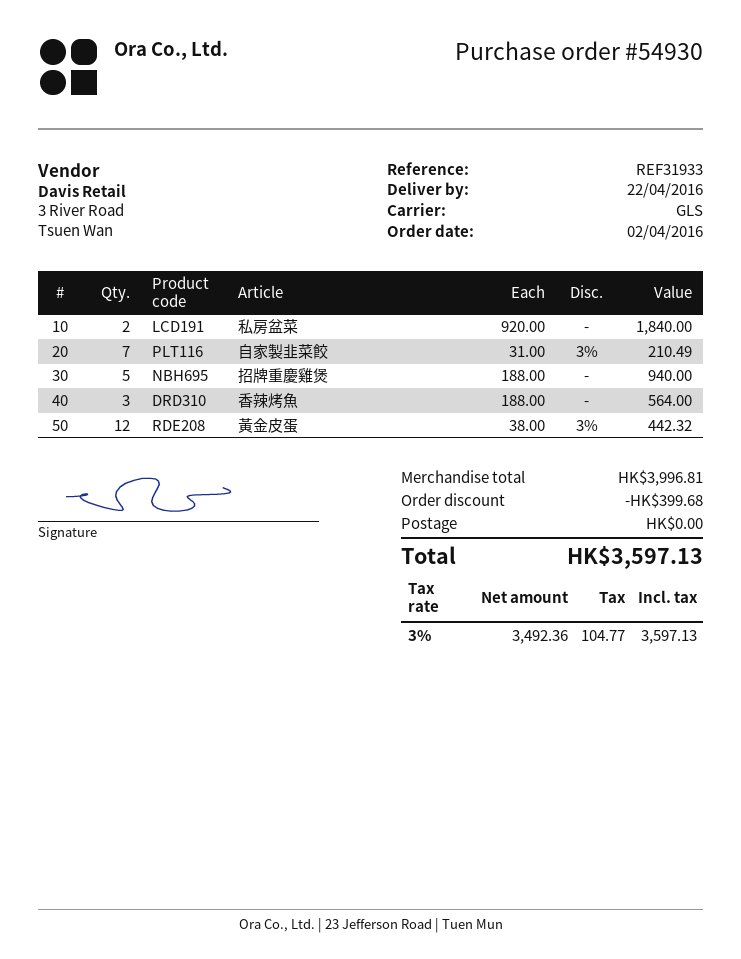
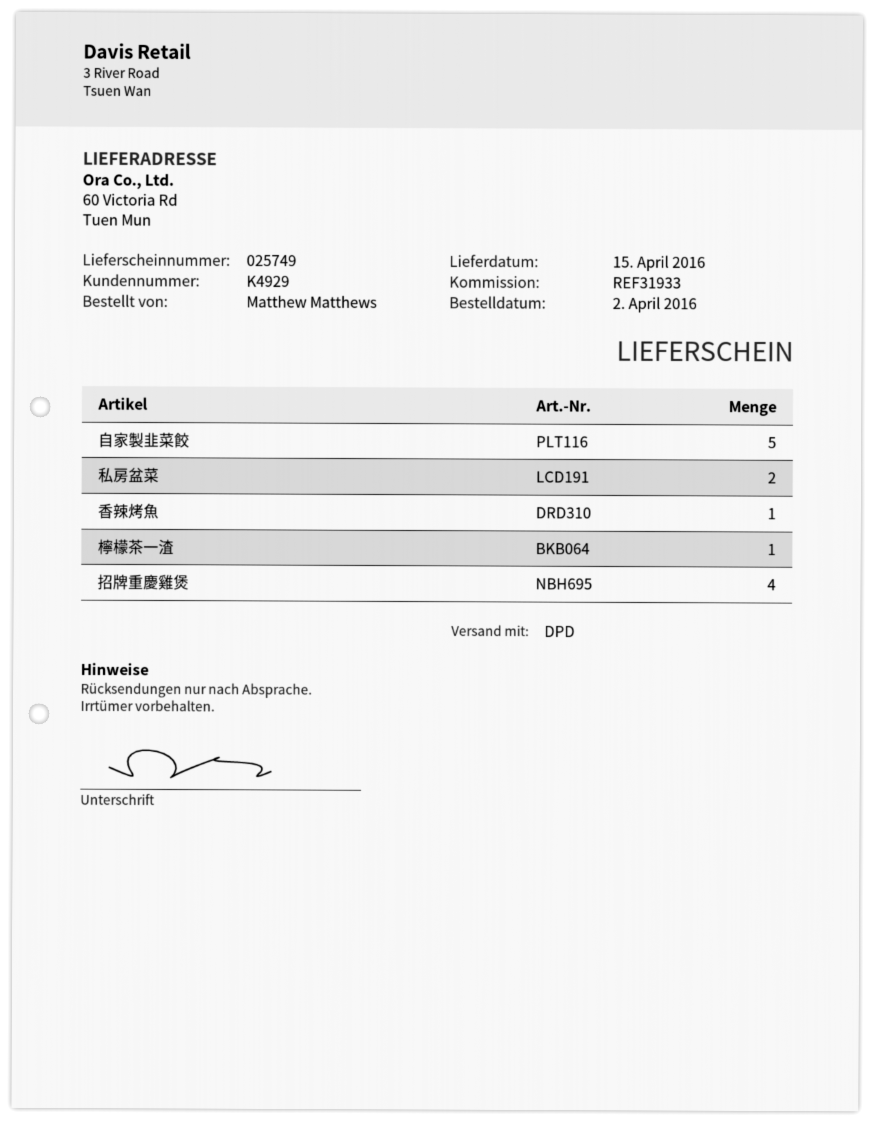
delivery date: 2016-04-22 -> 2016-04-15
shipping method: GLS -> DPD
自家製韭菜餃: 7 -> 5
招牌重慶雞煲: 5 -> 4
香辣烤魚: 3 -> 1
黃金皮蛋: 12 -> none
檸檬茶一渣: none -> 1

